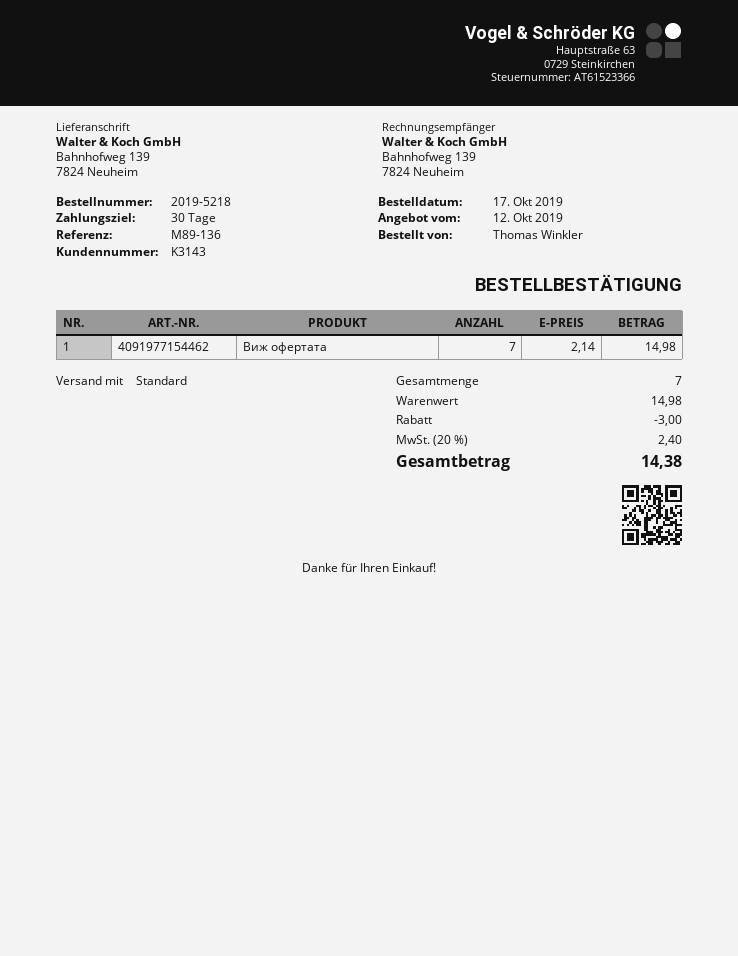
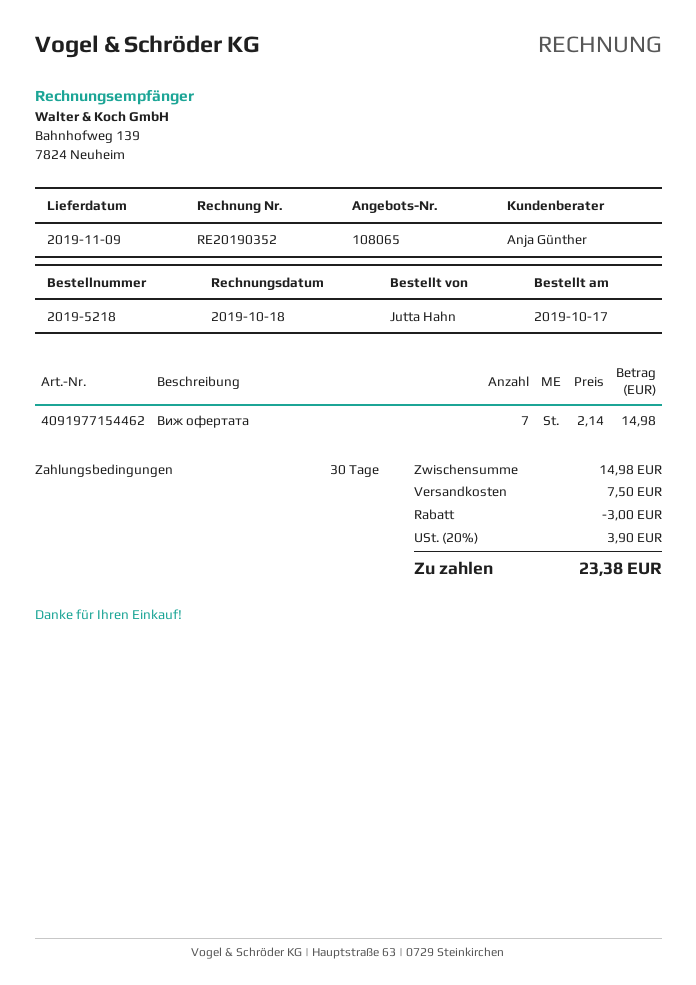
ordered by: Thomas Winkler -> Jutta Hahn
shipping: none -> 7.50
tax: 20% = 2.40 -> 20% = 3.90
total: 14.38 -> 23.38

